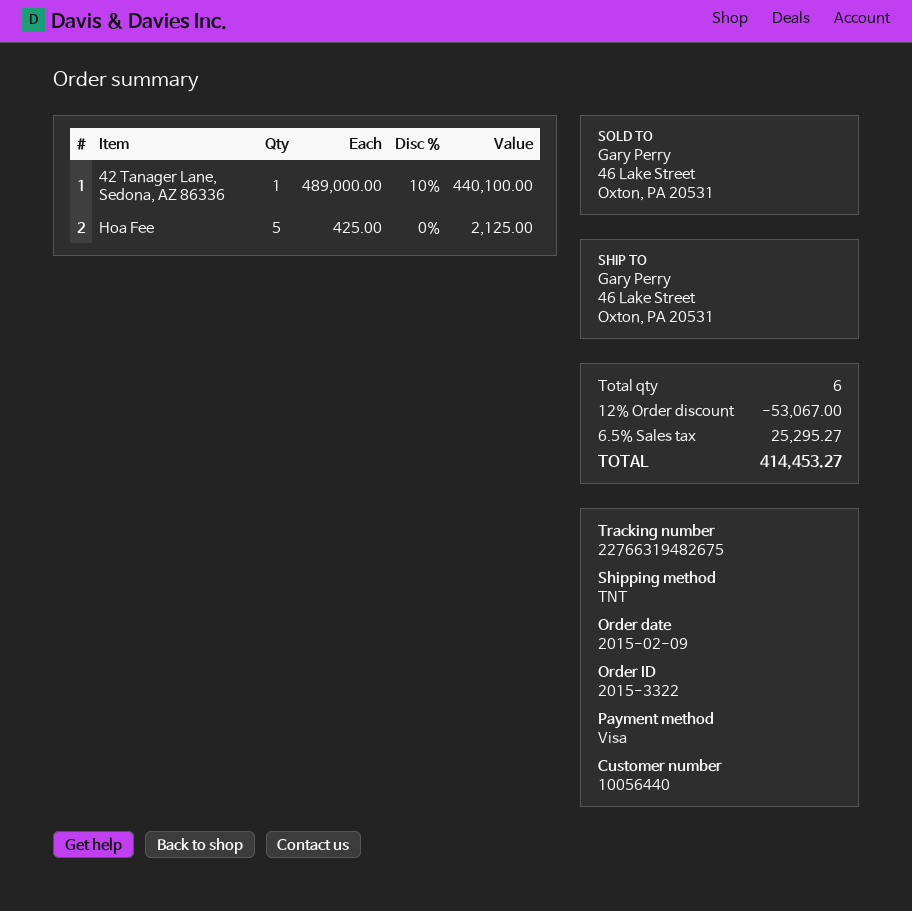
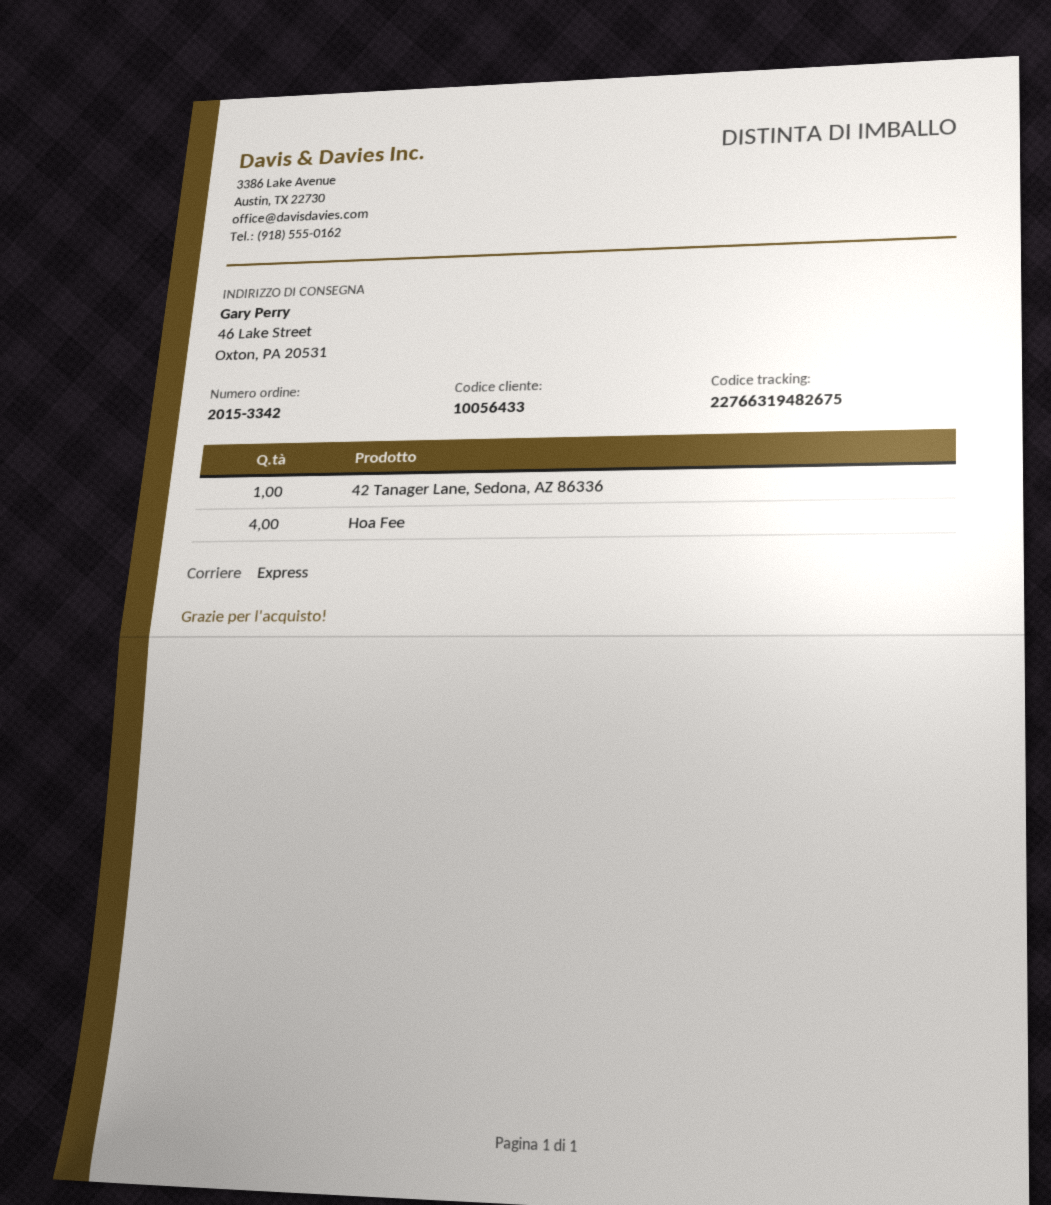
order number: 2015-3322 -> 2015-3342
customer number: 10056440 -> 10056433
shipping method: TNT -> express
Hoa Fee: 5 -> 4

